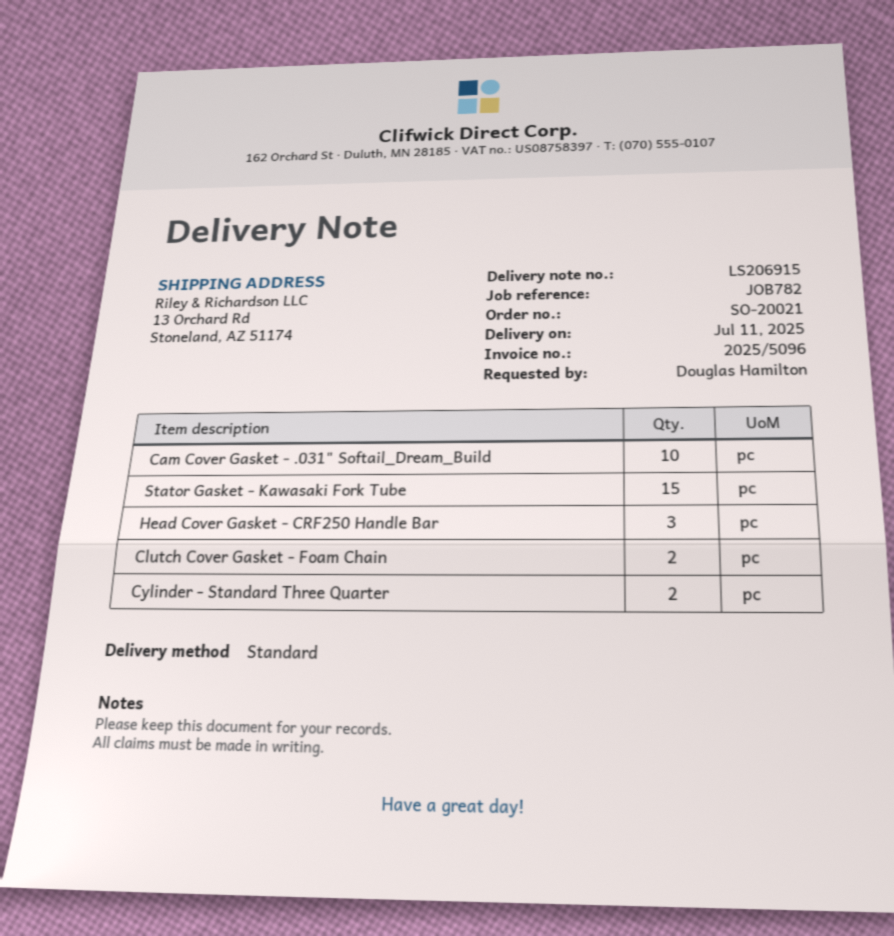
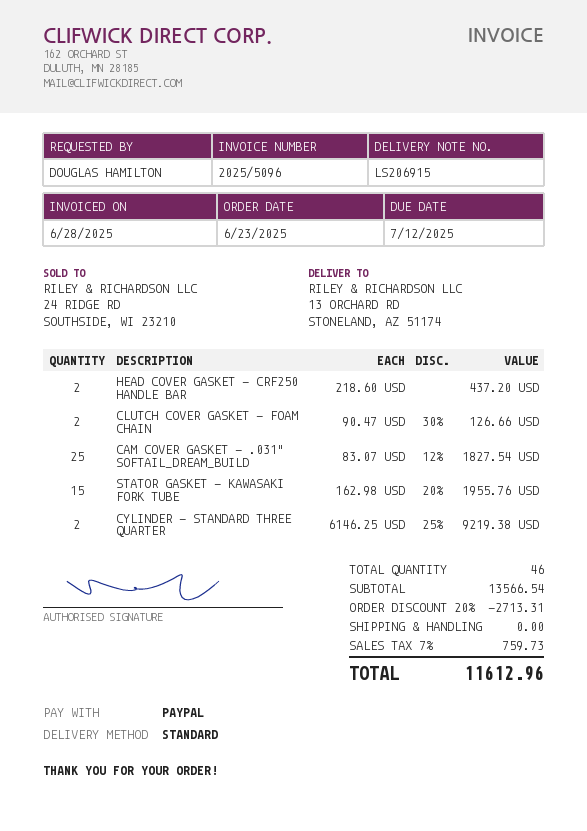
Cam Cover Gasket - .031" Softail_Dream_Build: 10 -> 25
Head Cover Gasket - CRF250 Handle Bar: 3 -> 2

